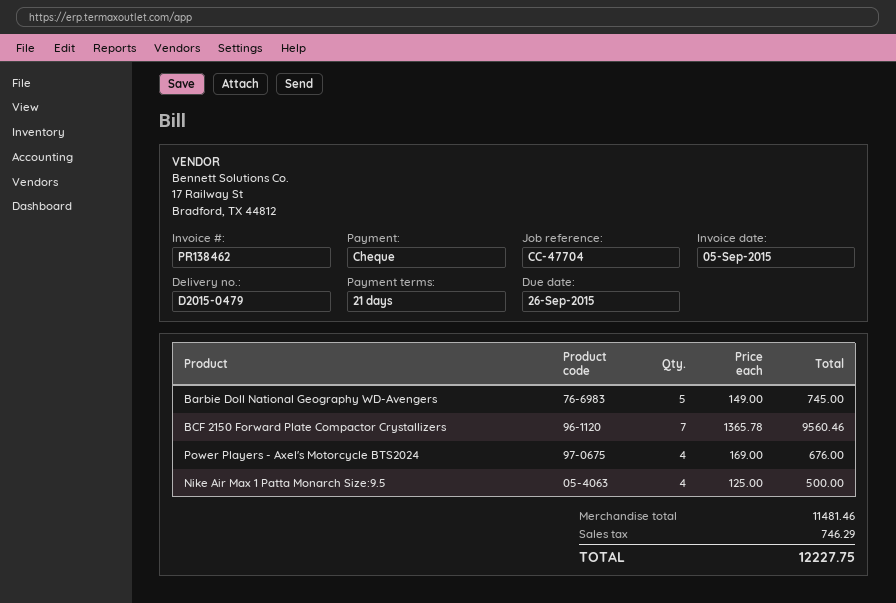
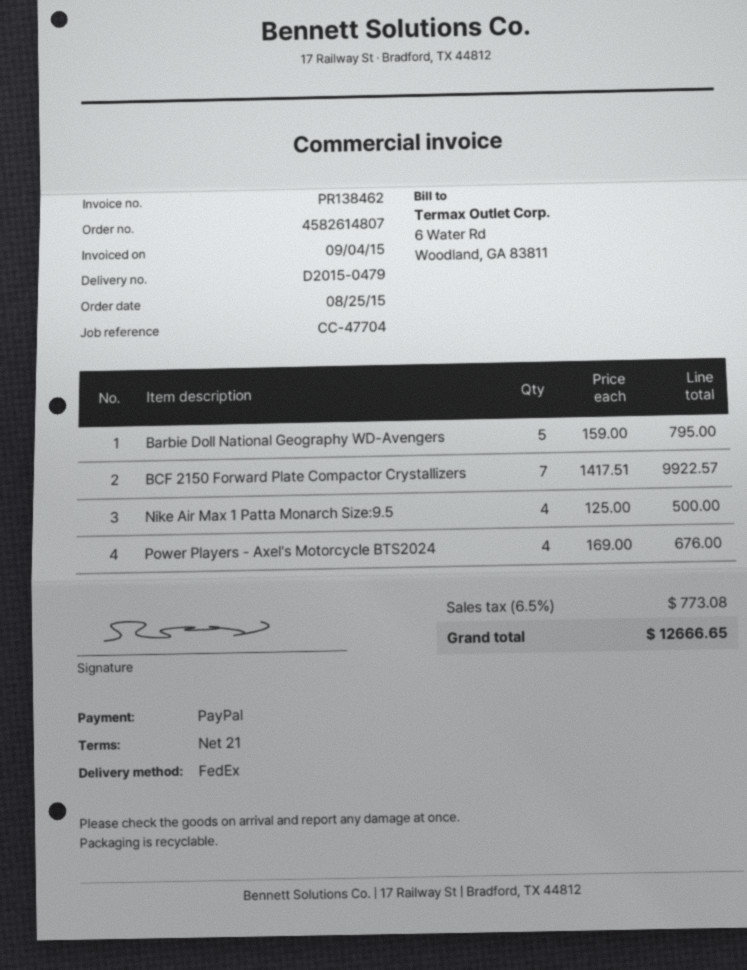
invoice date: 2015-09-05 -> 2015-09-04
payment method: cheque -> PayPal
Barbie Doll National Geography WD-Avengers: 5 x 149.00 = 745.00 -> 5 x 159.00 = 795.00
BCF 2150 Forward Plate Compactor Crystallizers: 7 x 1365.78 = 9560.46 -> 7 x 1417.51 = 9922.57
tax: 746.29 -> 773.08
total: 12227.75 -> 12666.65

